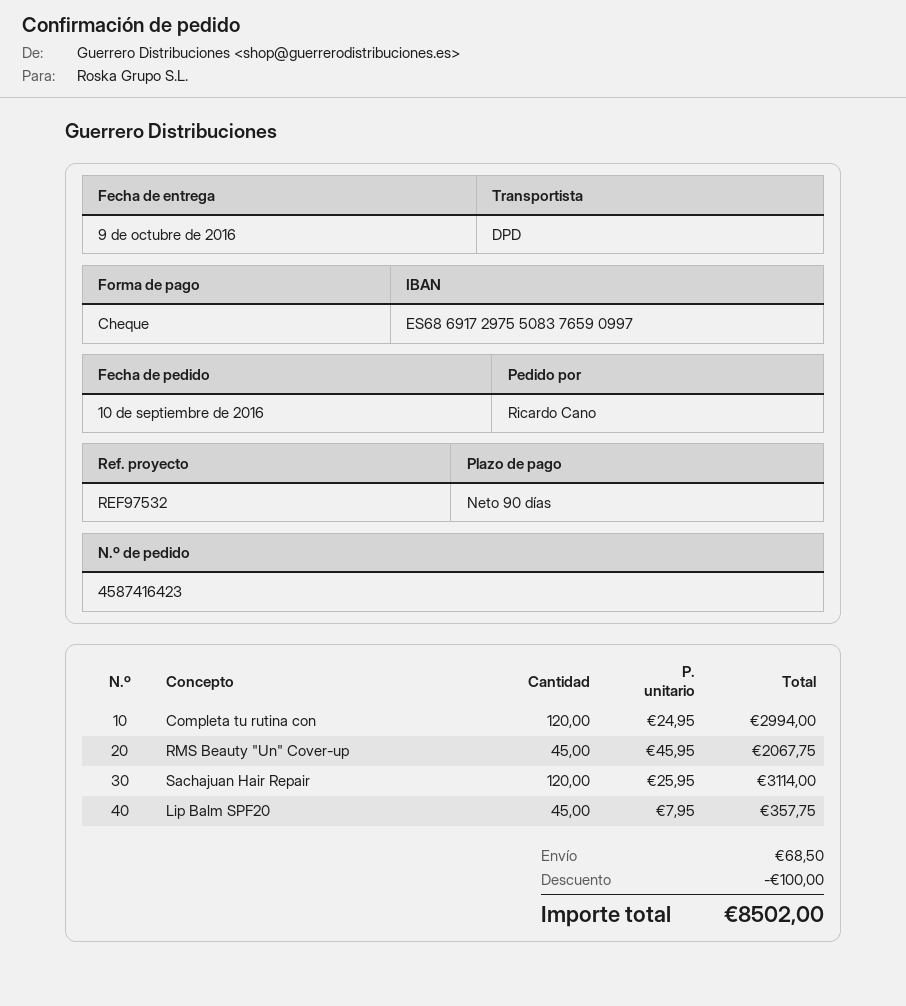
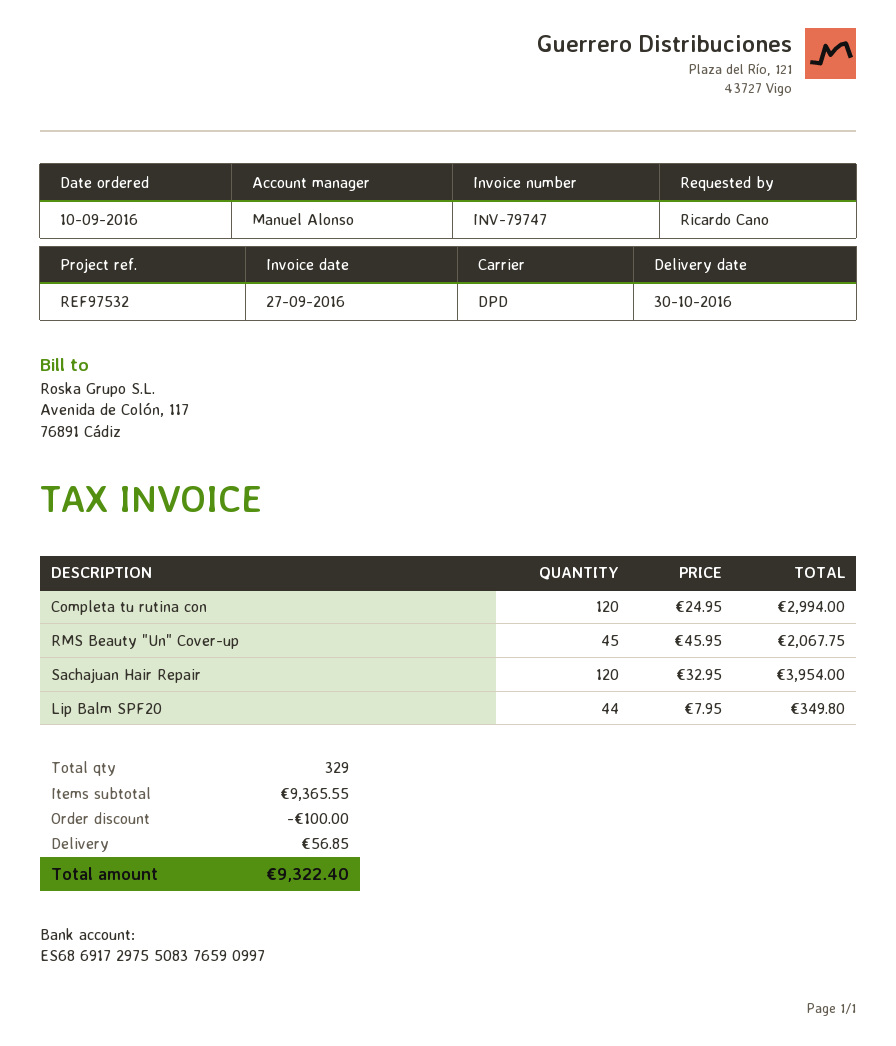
delivery date: 2016-10-09 -> 2016-10-30
Sachajuan Hair Repair: 120 x 25.95 = 3114.00 -> 120 x 32.95 = 3954.00
Lip Balm SPF20: 45 x 7.95 = 357.75 -> 44 x 7.95 = 349.80
shipping: 68.50 -> 56.85
total: 8502.00 -> 9322.40

